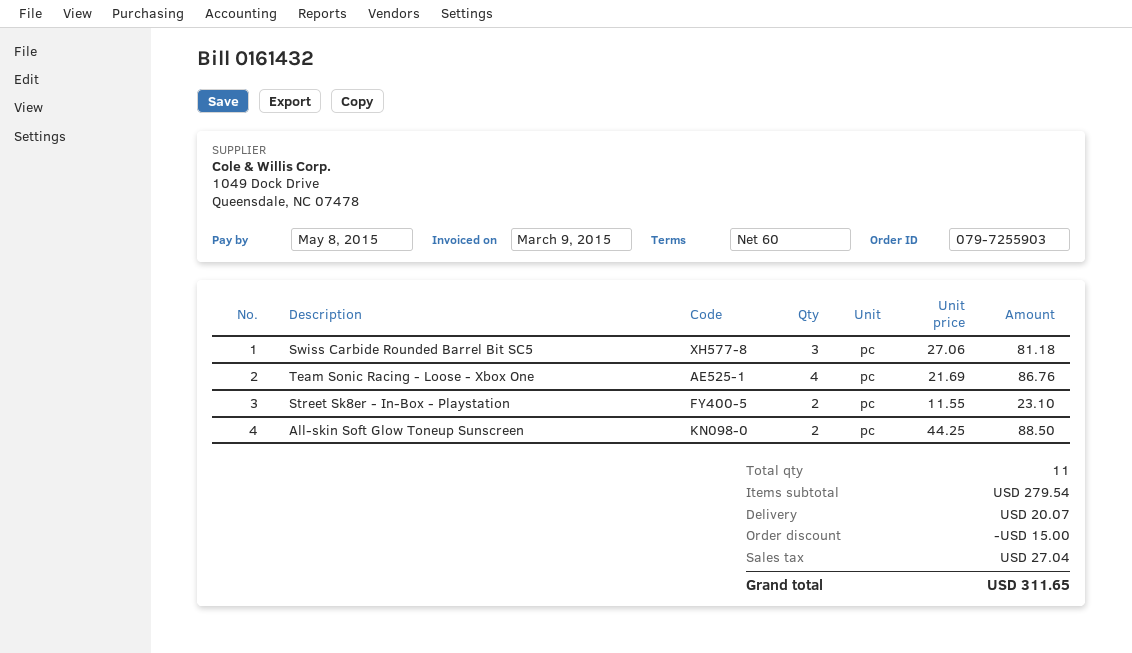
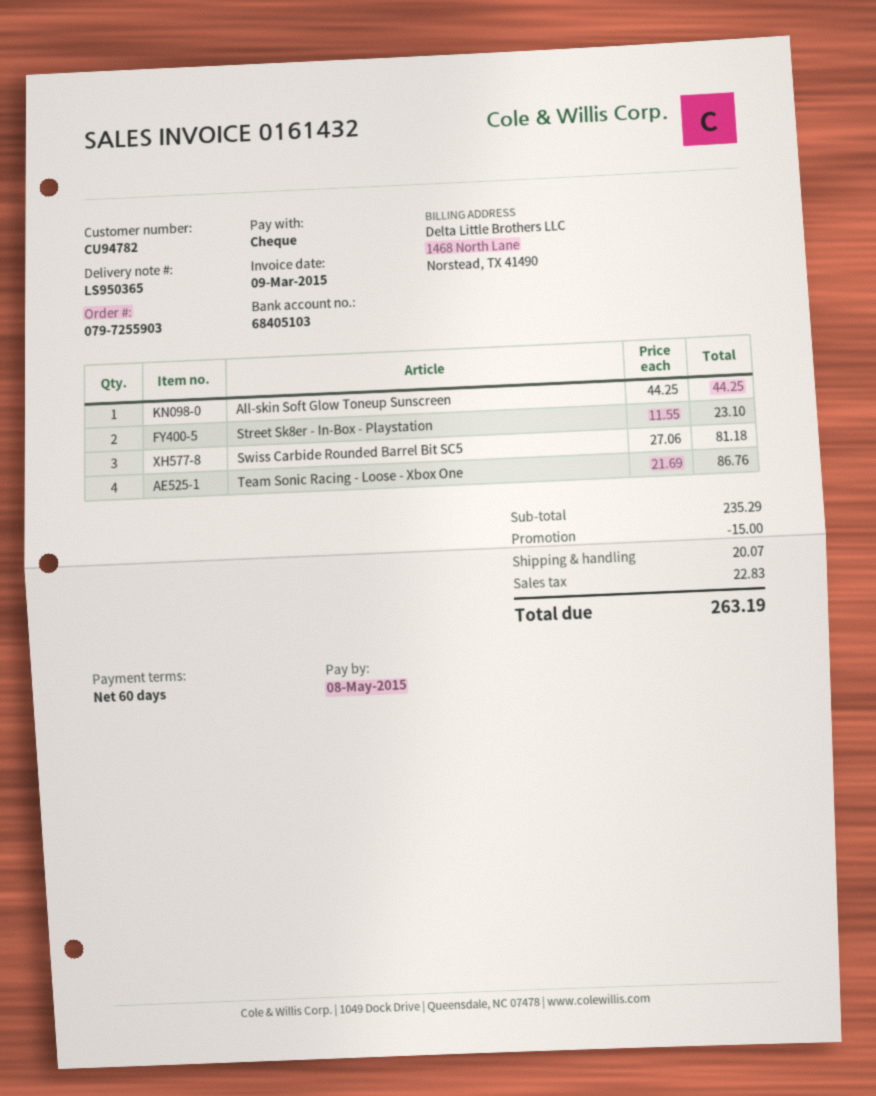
All-skin Soft Glow Toneup Sunscreen: 2 x 44.25 = 88.50 -> 1 x 44.25 = 44.25
subtotal: 279.54 -> 235.29
tax: 27.04 -> 22.83
total: 311.65 -> 263.19

